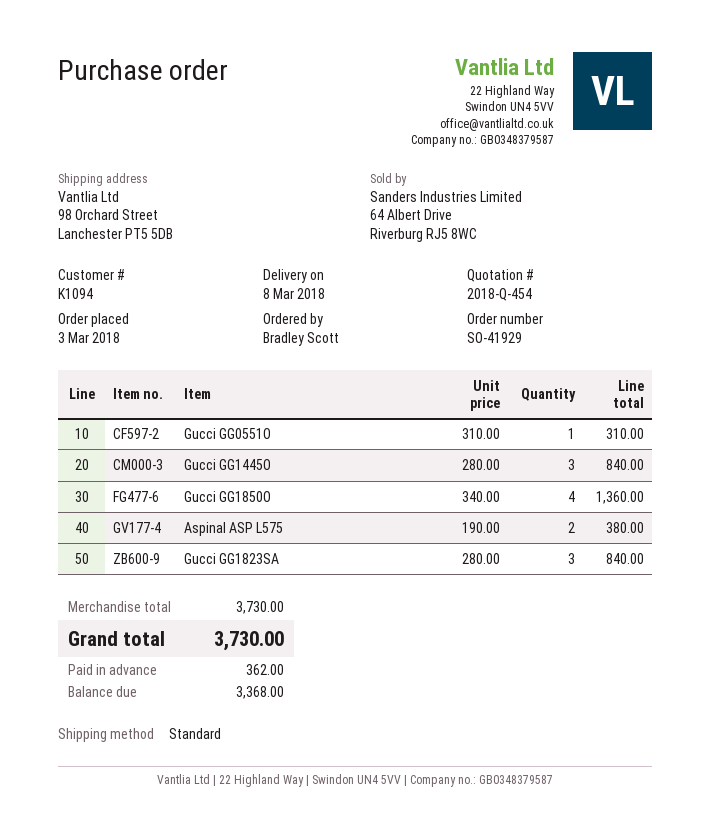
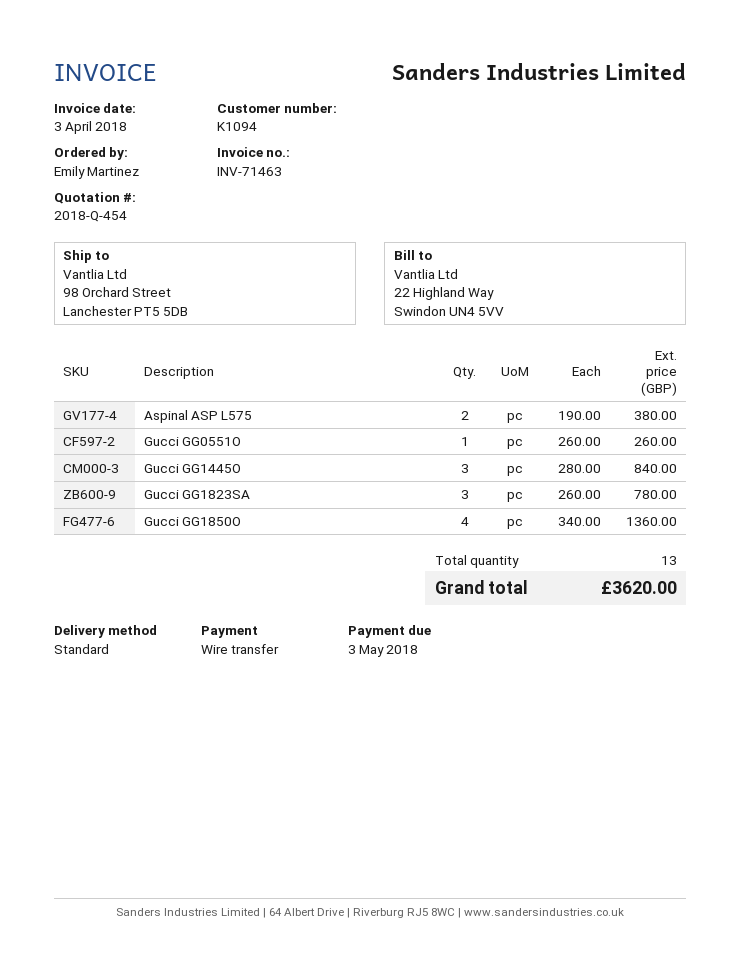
ordered by: Bradley Scott -> Emily Martinez
Gucci GG0551O: 1 x 310.00 = 310.00 -> 1 x 260.00 = 260.00
Gucci GG1823SA: 3 x 280.00 = 840.00 -> 3 x 260.00 = 780.00
total: 3730.00 -> 3620.00

